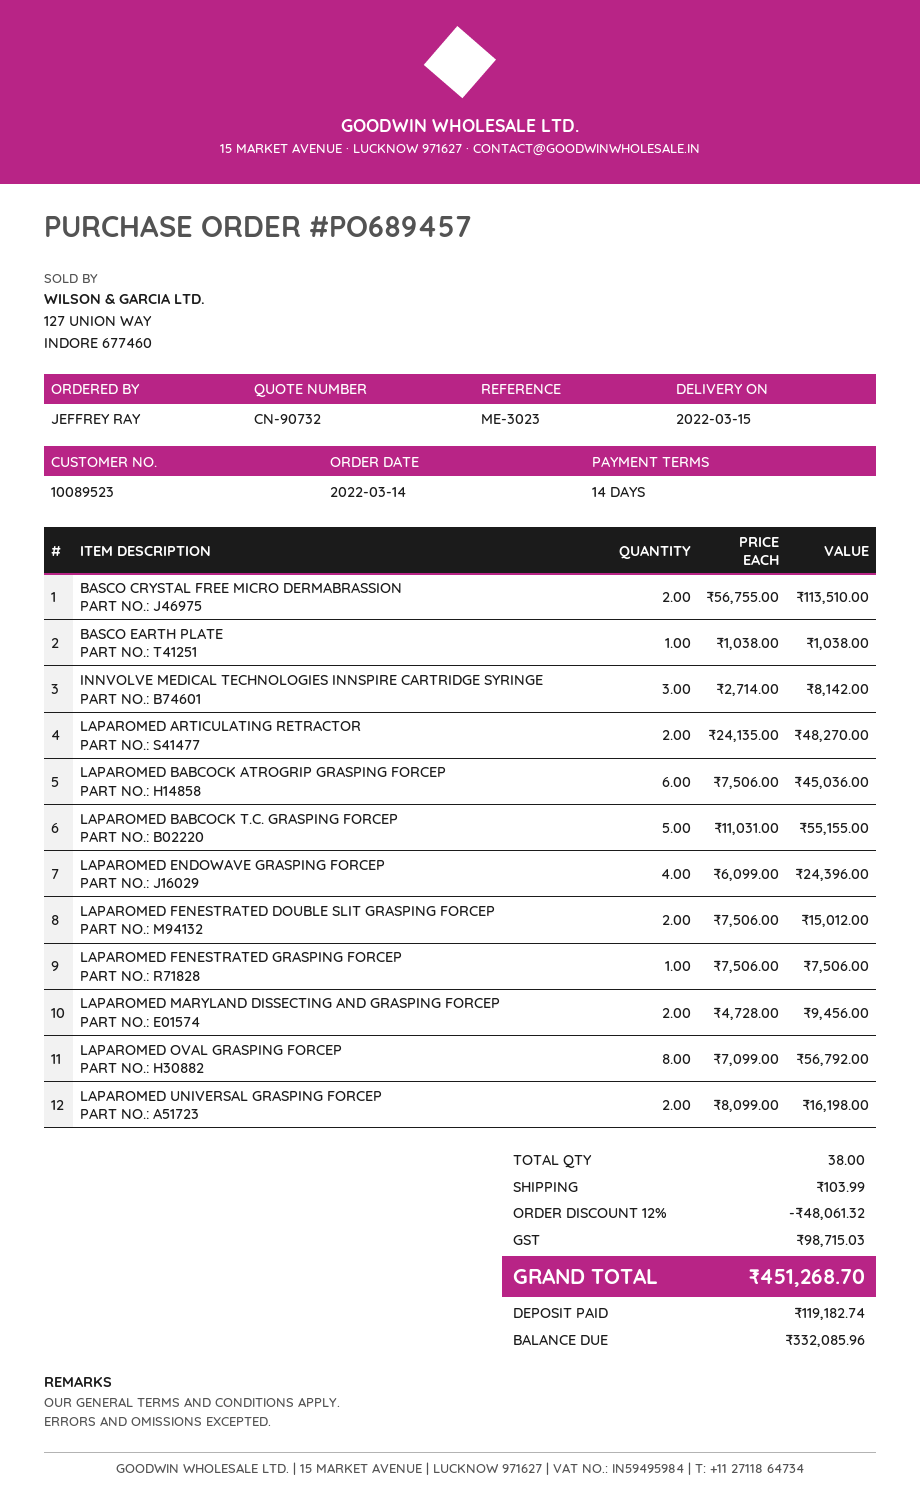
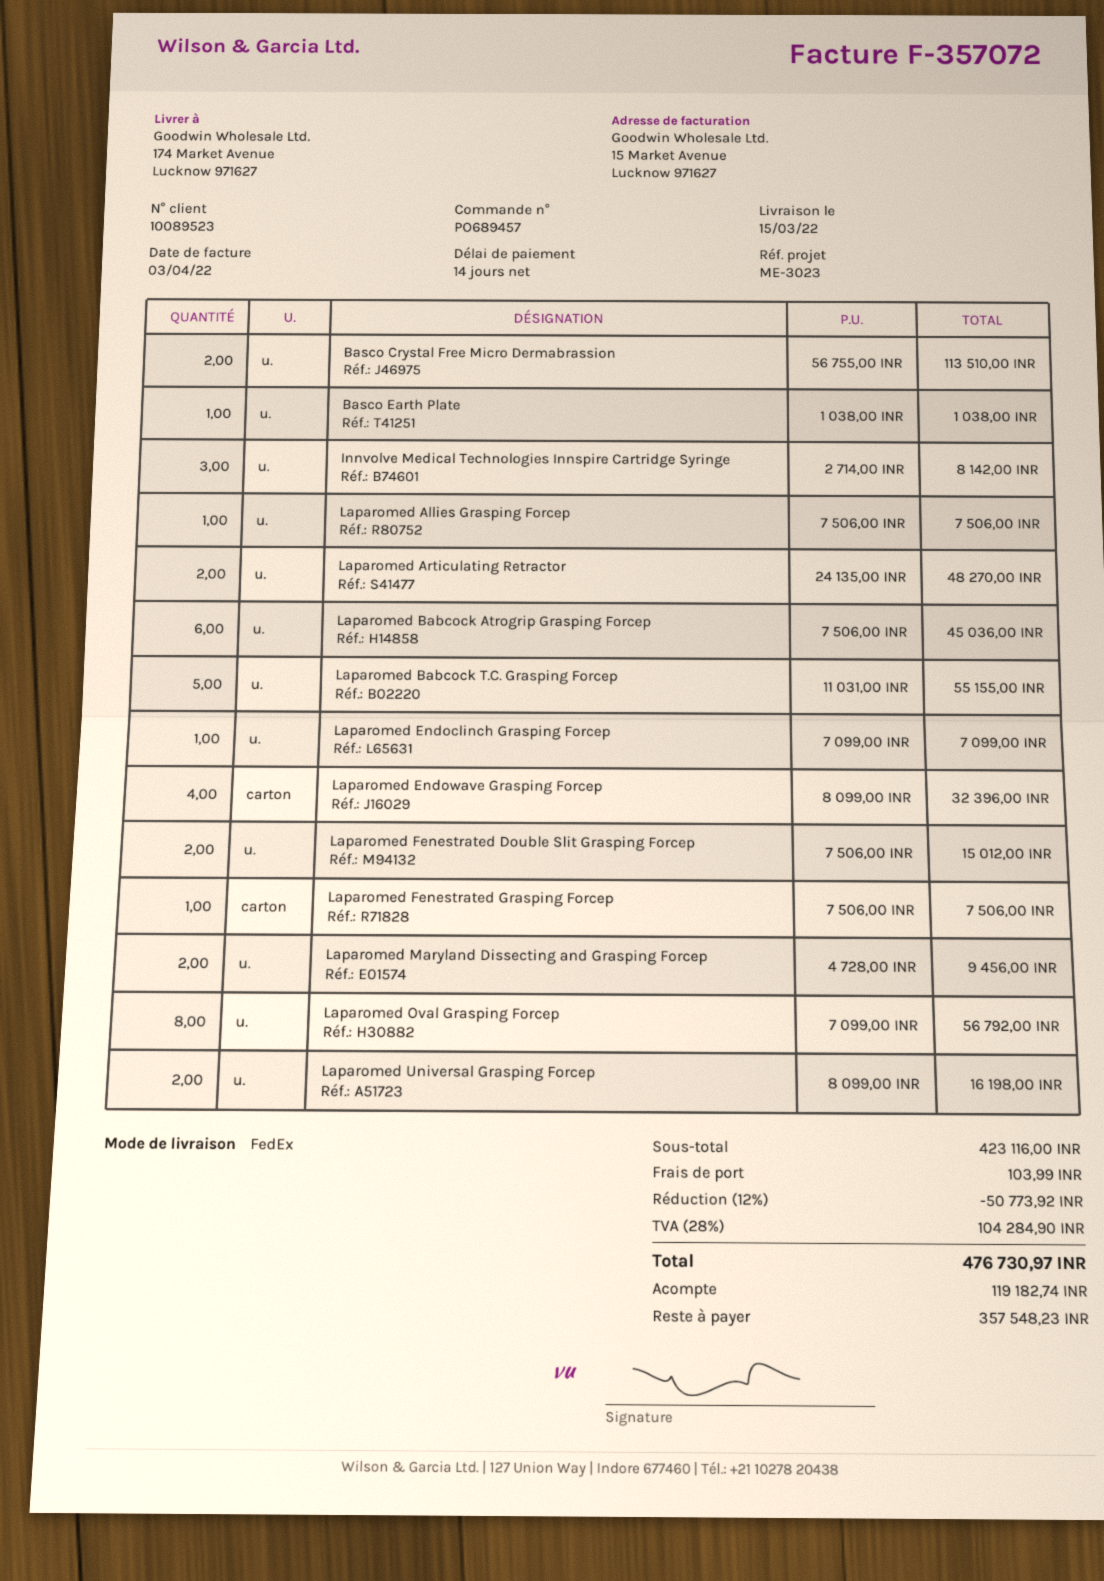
LAPAROMED ENDOWAVE GRASPING FORCEP: 4 x 6099.00 = 24396.00 -> 4 x 8099.00 = 32396.00
Laparomed Allies Grasping Forcep: none -> 1 x 7506.00 = 7506.00
Laparomed Endoclinch Grasping Forcep: none -> 1 x 7099.00 = 7099.00
discount: 12% = 48061.32 -> 12% = 50773.92
tax: 98715.03 -> 104284.90
total: 451268.70 -> 476730.97
balance: 332085.96 -> 357548.23

